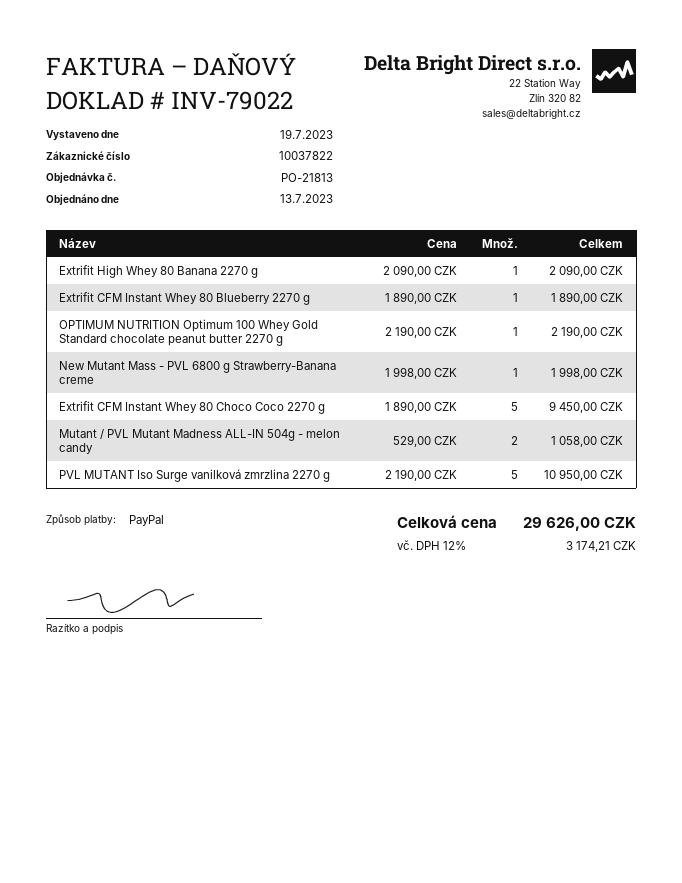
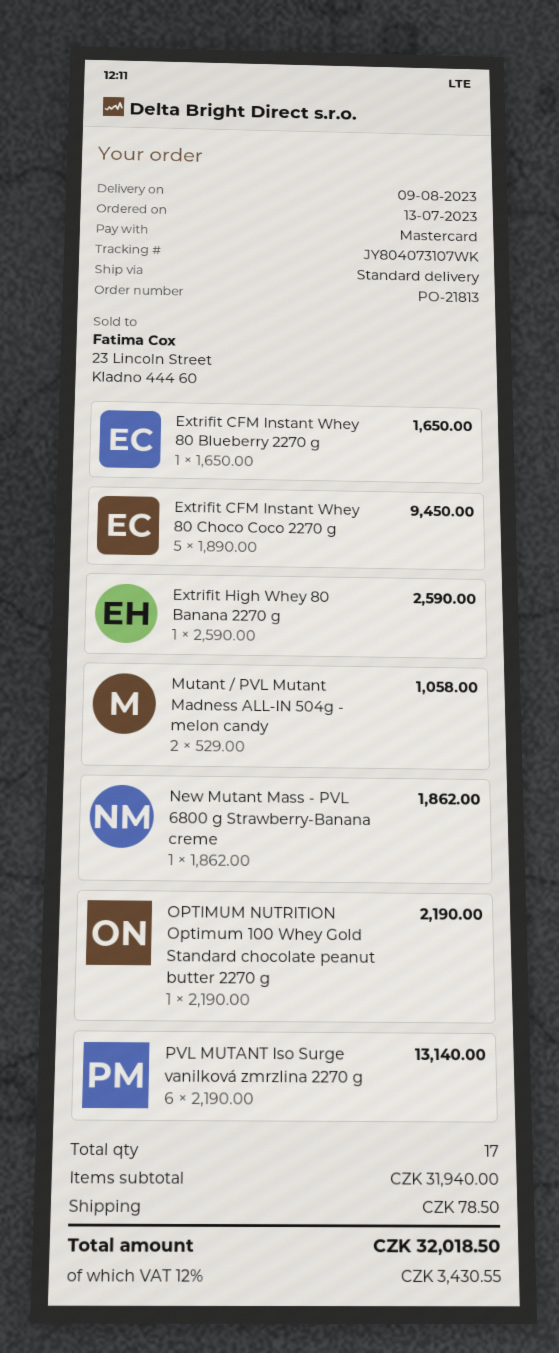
payment method: PayPal -> Mastercard
Extrifit High Whey 80 Banana 2270 g: 1 x 2090.00 = 2090.00 -> 1 x 2590.00 = 2590.00
Extrifit CFM Instant Whey 80 Blueberry 2270 g: 1 x 1890.00 = 1890.00 -> 1 x 1650.00 = 1650.00
New Mutant Mass - PVL 6800 g Strawberry-Banana creme: 1 x 1998.00 = 1998.00 -> 1 x 1862.00 = 1862.00
PVL MUTANT Iso Surge vanilková zmrzlina 2270 g: 5 x 2190.00 = 10950.00 -> 6 x 2190.00 = 13140.00
shipping: none -> 78.50
tax: 12% = 3174.21 -> 12% = 3430.55
total: 29626.00 -> 32018.50

